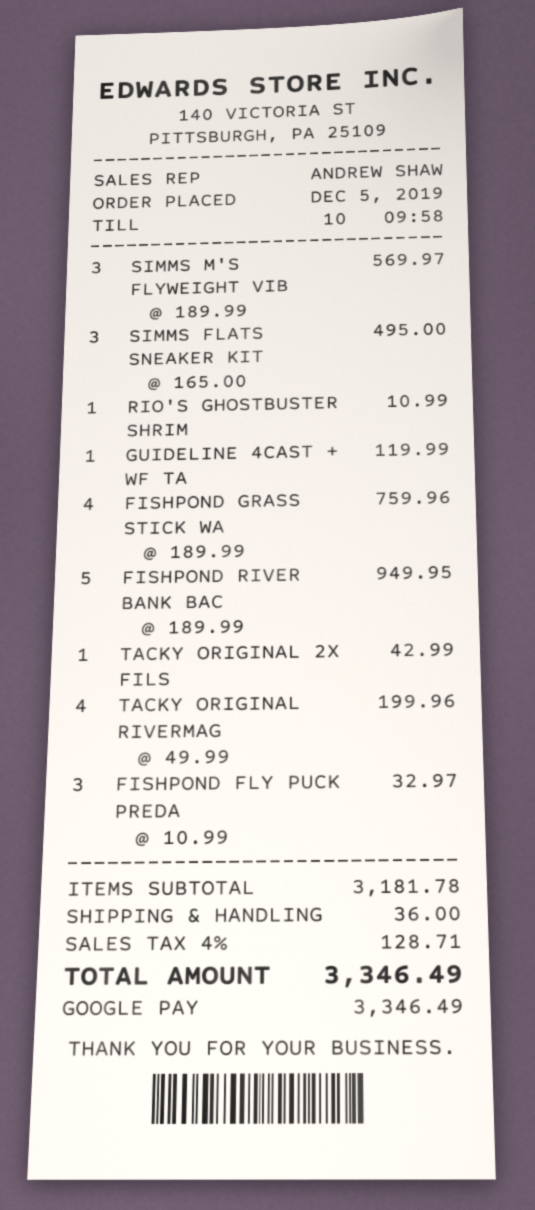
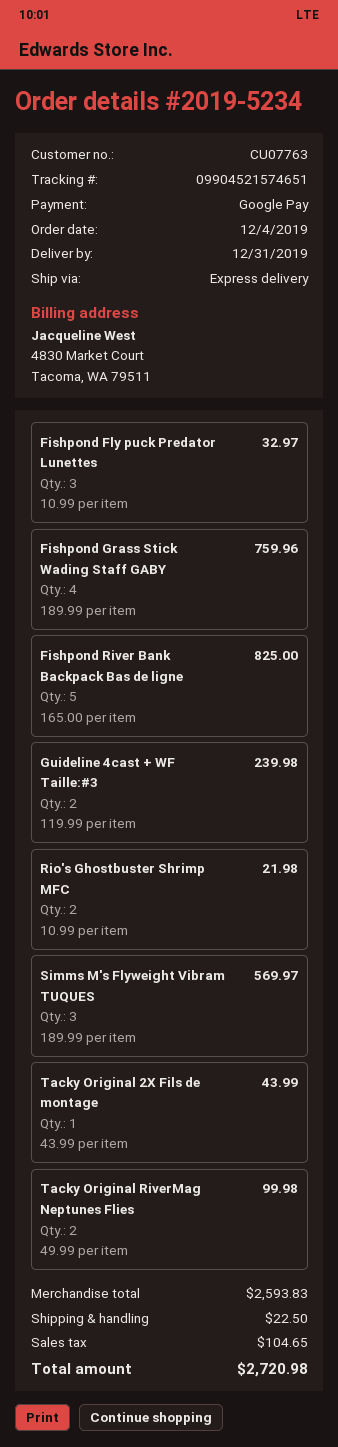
order date: 2019-12-05 -> 2019-12-04
SIMMS FLATS SNEAKER KIT: 3 x 165.00 = 495.00 -> none
RIO'S GHOSTBUSTER SHRIM: 1 x 10.99 = 10.99 -> 2 x 10.99 = 21.98
GUIDELINE 4CAST + WF TA: 1 x 119.99 = 119.99 -> 2 x 119.99 = 239.98
FISHPOND RIVER BANK BAC: 5 x 189.99 = 949.95 -> 5 x 165.00 = 825.00
TACKY ORIGINAL 2X FILS: 1 x 42.99 = 42.99 -> 1 x 43.99 = 43.99
TACKY ORIGINAL RIVERMAG: 4 x 49.99 = 199.96 -> 2 x 49.99 = 99.98
subtotal: 3181.78 -> 2593.83
shipping: 36.00 -> 22.50
tax: 128.71 -> 104.65
total: 3346.49 -> 2720.98

